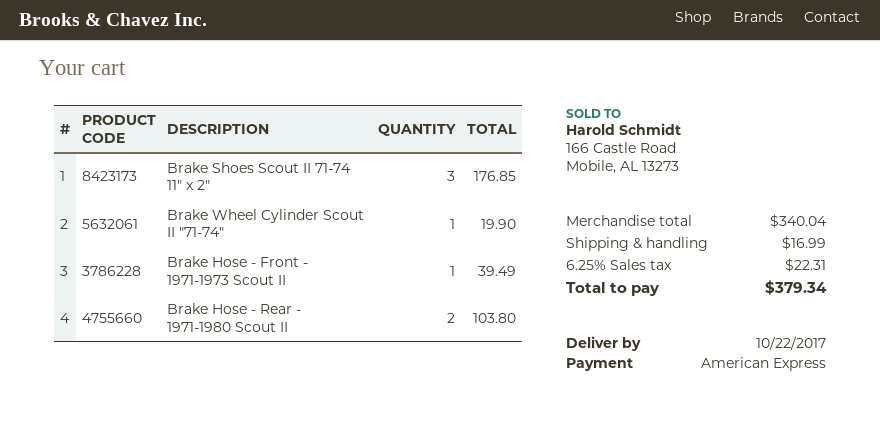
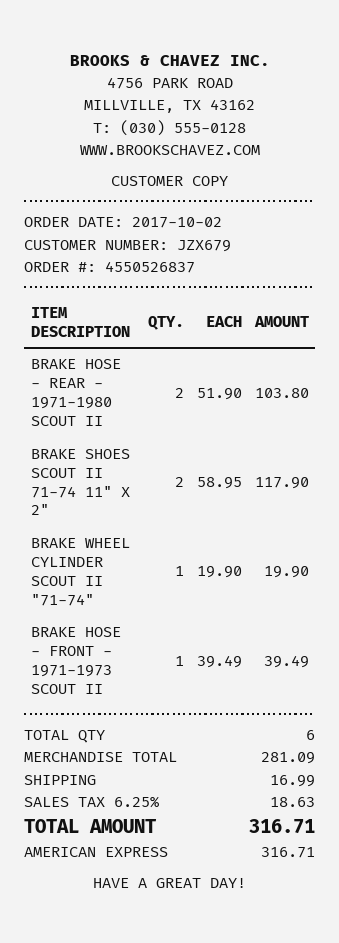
Brake Shoes Scout II 71-74 11" x 2": 3 for 176.85 -> 2 for 117.90
subtotal: 340.04 -> 281.09
tax: 6.25% = 22.31 -> 6.25% = 18.63
total: 379.34 -> 316.71

